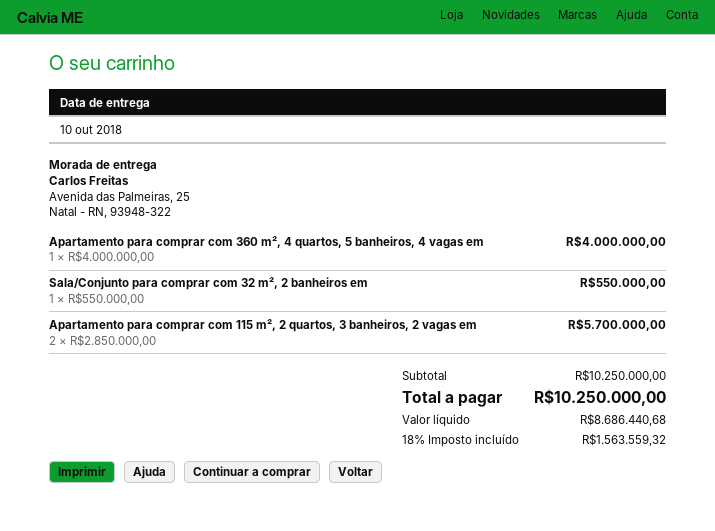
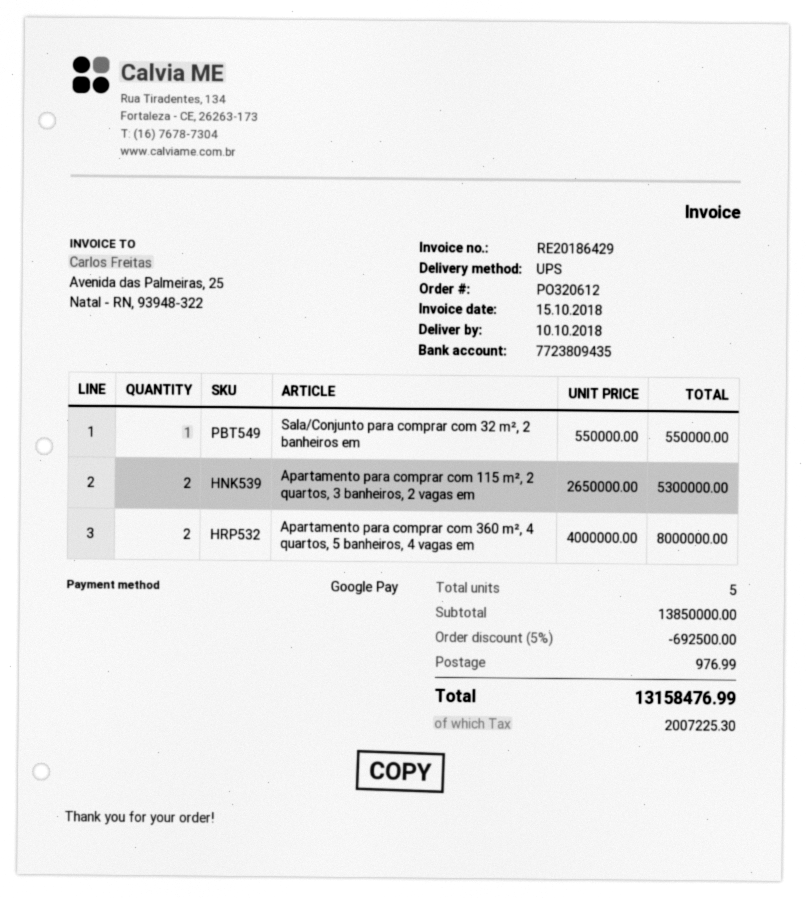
Apartamento para comprar com 360 m², 4 quartos, 5 banheiros, 4 vagas em: 1 x 4000000.00 = 4000000.00 -> 2 x 4000000.00 = 8000000.00
Apartamento para comprar com 115 m², 2 quartos, 3 banheiros, 2 vagas em: 2 x 2850000.00 = 5700000.00 -> 2 x 2650000.00 = 5300000.00
subtotal: 10250000.00 -> 13850000.00
discount: none -> 5% = 692500.00
shipping: none -> 976.99
tax: 1563559.32 -> 2007225.30
total: 10250000.00 -> 13158476.99

